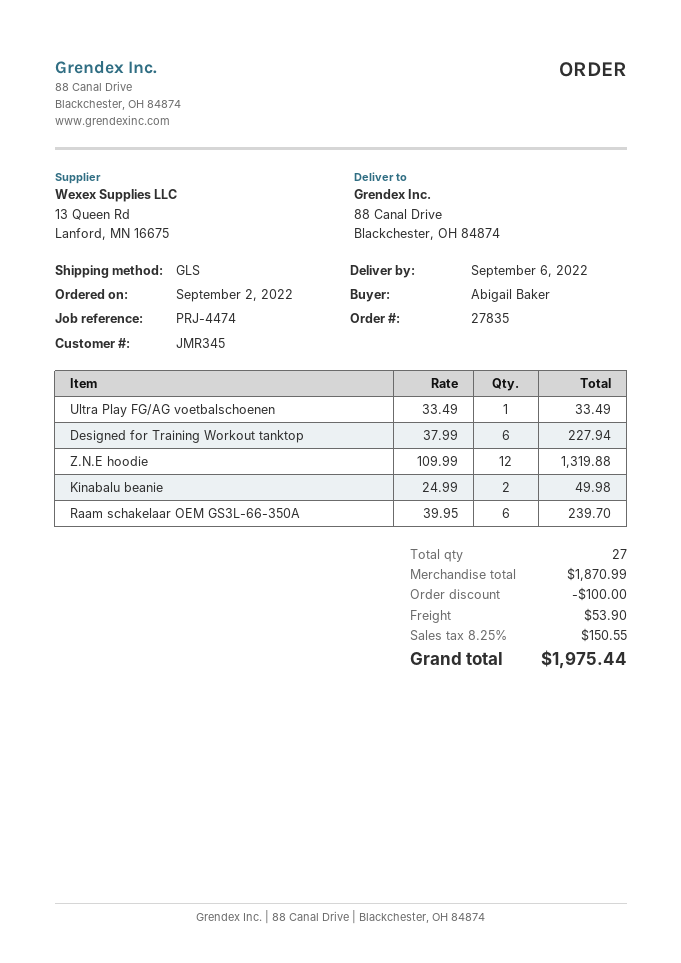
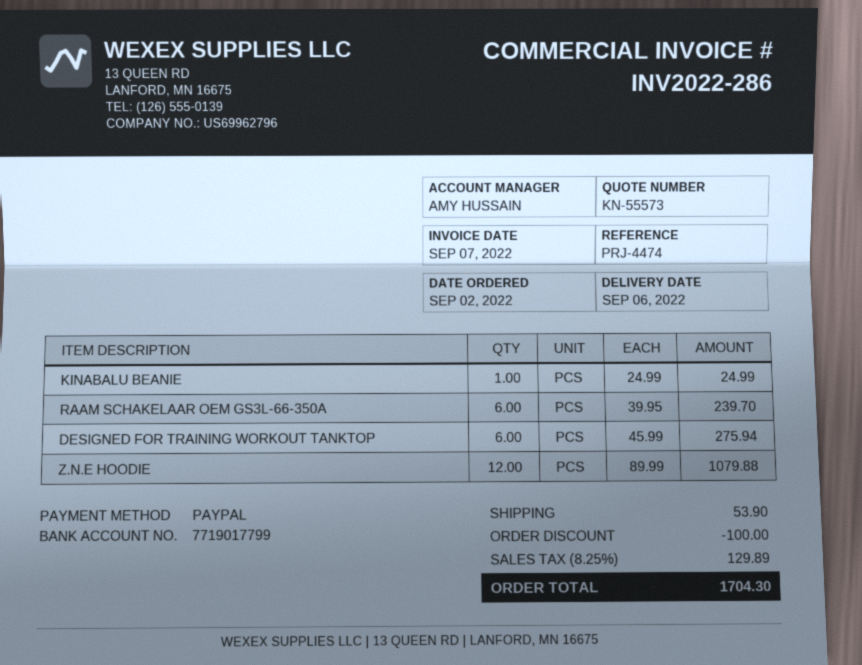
Ultra Play FG/AG voetbalschoenen: 1 x 33.49 = 33.49 -> none
Designed for Training Workout tanktop: 6 x 37.99 = 227.94 -> 6 x 45.99 = 275.94
Z.N.E hoodie: 12 x 109.99 = 1319.88 -> 12 x 89.99 = 1079.88
Kinabalu beanie: 2 x 24.99 = 49.98 -> 1 x 24.99 = 24.99
tax: 8.25% = 150.55 -> 8.25% = 129.89
total: 1975.44 -> 1704.30

